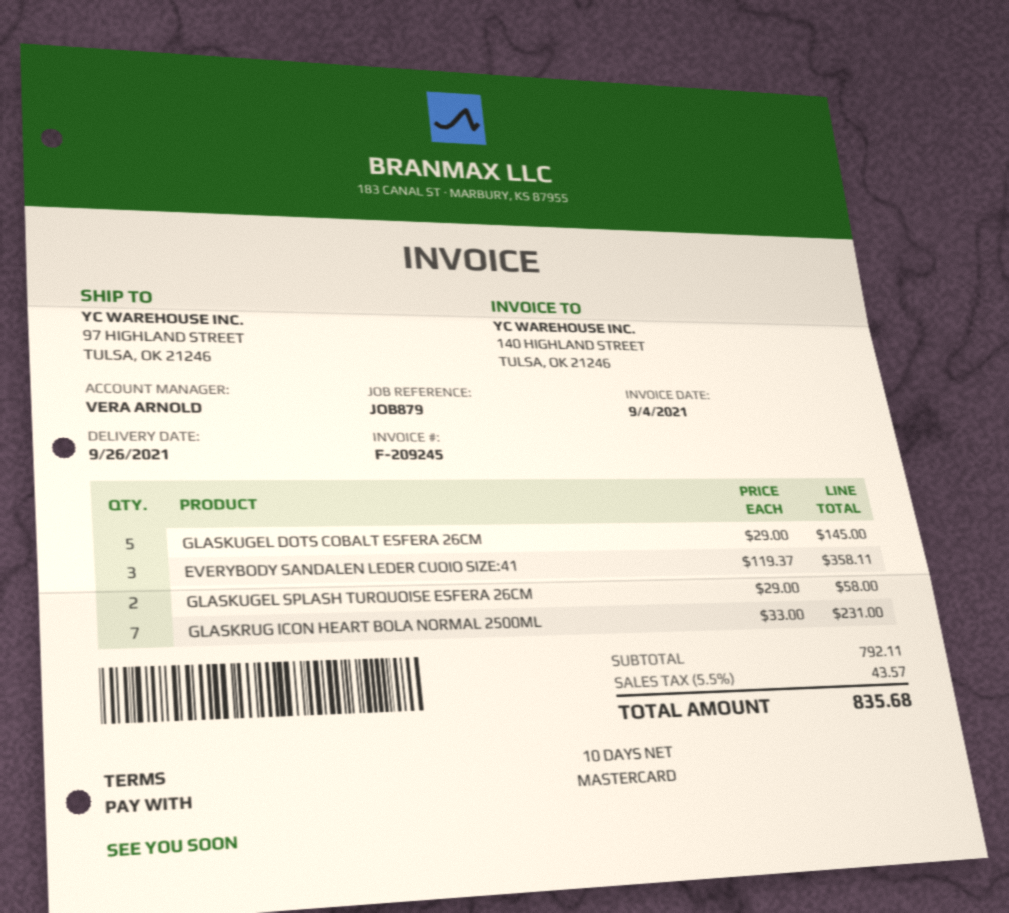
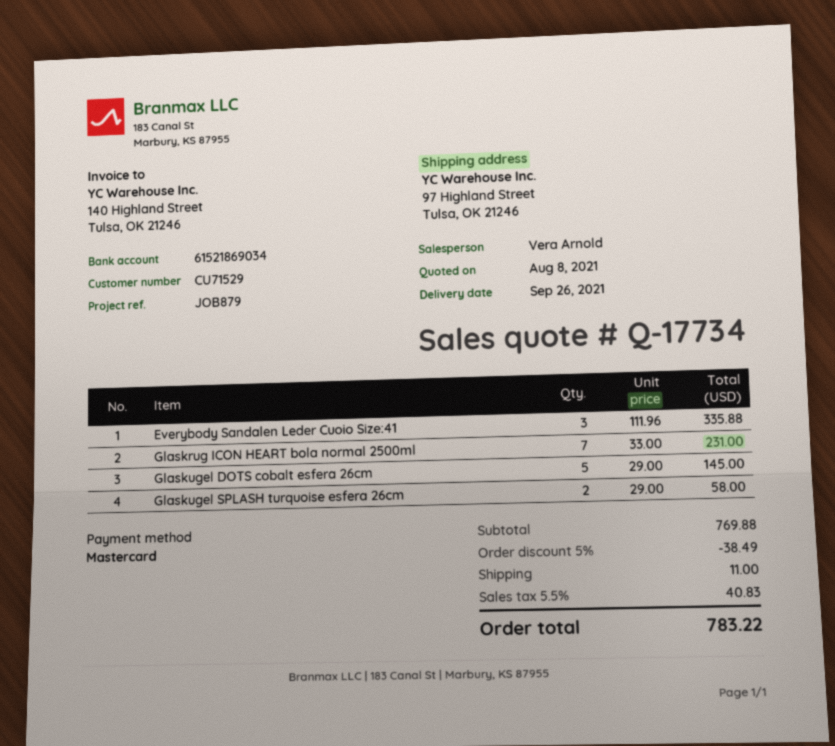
EVERYBODY SANDALEN LEDER CUOIO SIZE:41: 3 x 119.37 = 358.11 -> 3 x 111.96 = 335.88
subtotal: 792.11 -> 769.88
discount: none -> 5% = 38.49
shipping: none -> 11.00
tax: 5.5% = 43.57 -> 5.5% = 40.83
total: 835.68 -> 783.22

